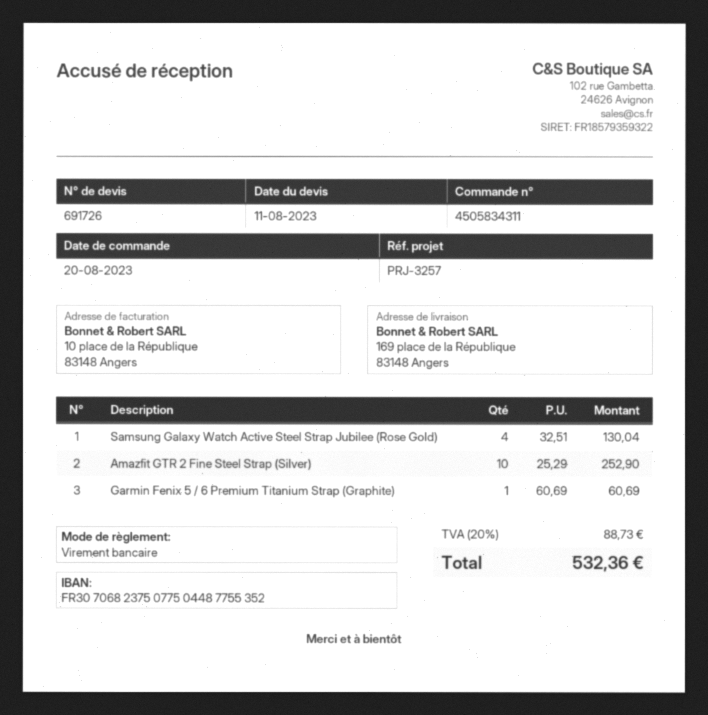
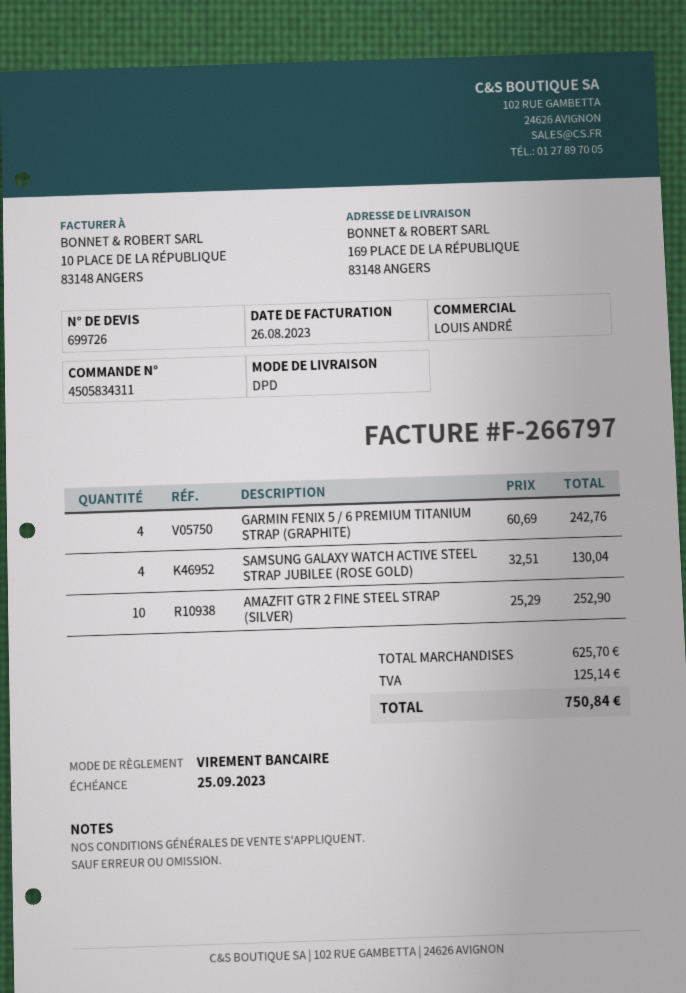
quote number: 691726 -> 699726
Garmin Fenix 5 / 6 Premium Titanium Strap (Graphite): 1 x 60.69 = 60.69 -> 4 x 60.69 = 242.76
tax: 88.73 -> 125.14
total: 532.36 -> 750.84

